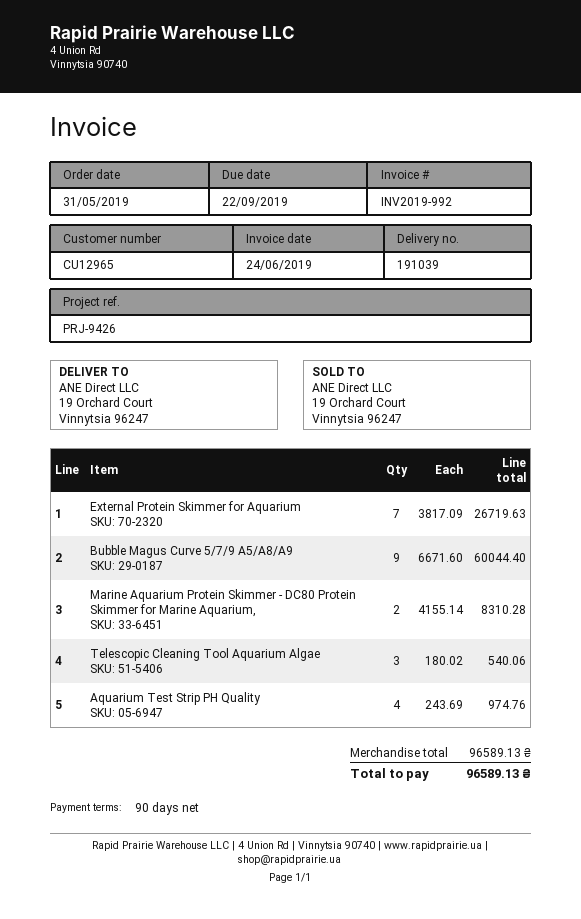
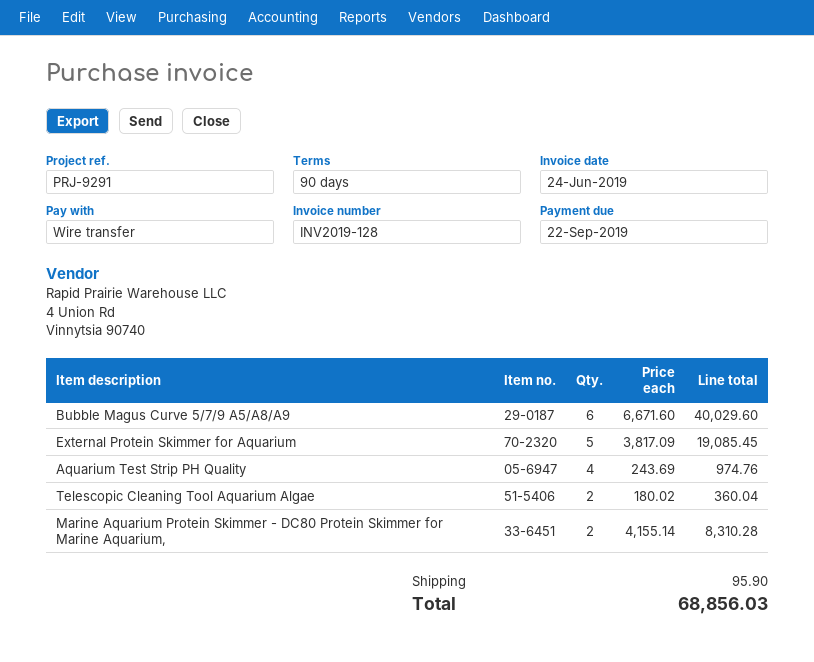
invoice number: INV2019-992 -> INV2019-128
reference: PRJ-9426 -> PRJ-9291
External Protein Skimmer for Aquarium: 7 x 3817.09 = 26719.63 -> 5 x 3817.09 = 19085.45
Bubble Magus Curve 5/7/9 A5/A8/A9: 9 x 6671.60 = 60044.40 -> 6 x 6671.60 = 40029.60
Telescopic Cleaning Tool Aquarium Algae: 3 x 180.02 = 540.06 -> 2 x 180.02 = 360.04
shipping: none -> 95.90
total: 96589.13 -> 68856.03

